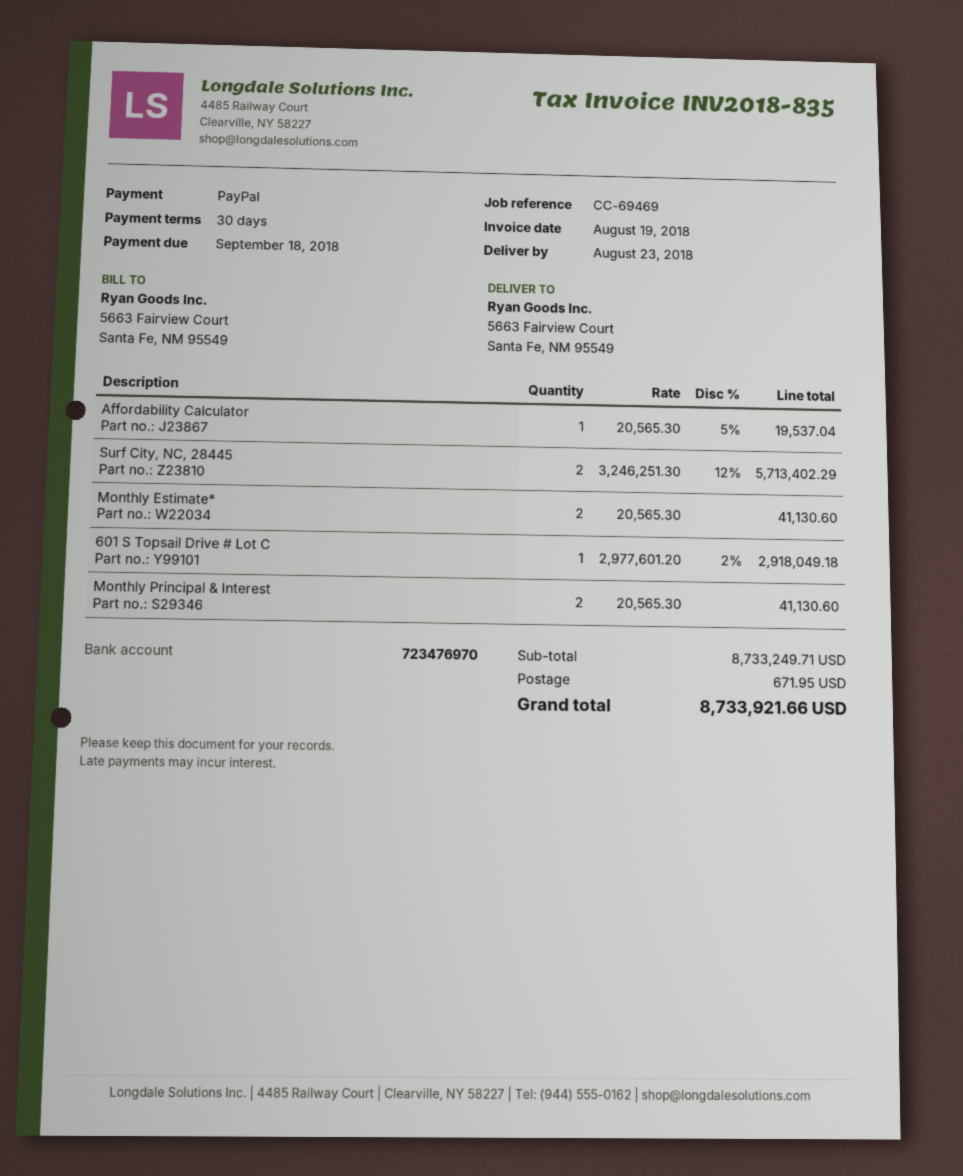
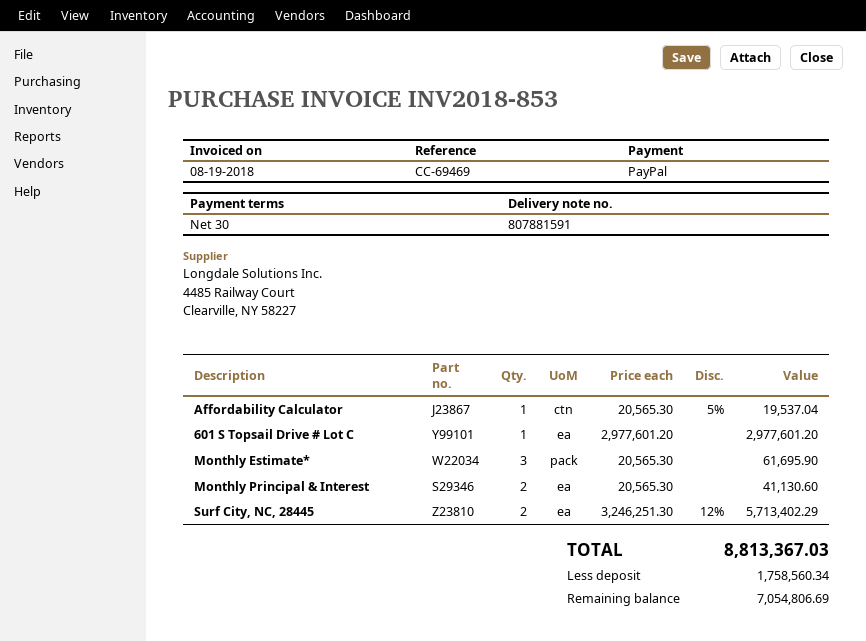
invoice number: INV2018-835 -> INV2018-853
Monthly Estimate*: 2 x 20565.30 = 41130.60 -> 3 x 20565.30 = 61695.90
601 S Topsail Drive # Lot C: 1 x 2977601.20 - 2% = 2918049.18 -> 1 x 2977601.20 = 2977601.20
shipping: 671.95 -> none
total: 8733921.66 -> 8813367.03

